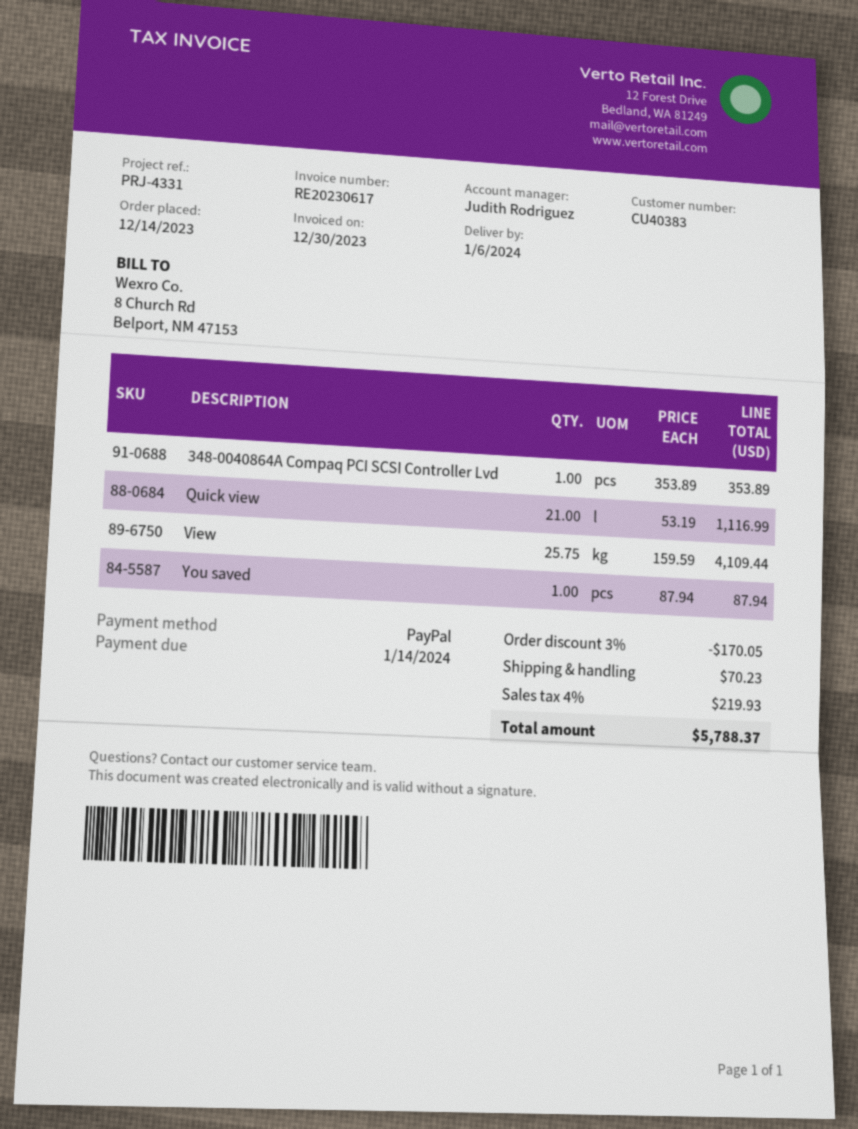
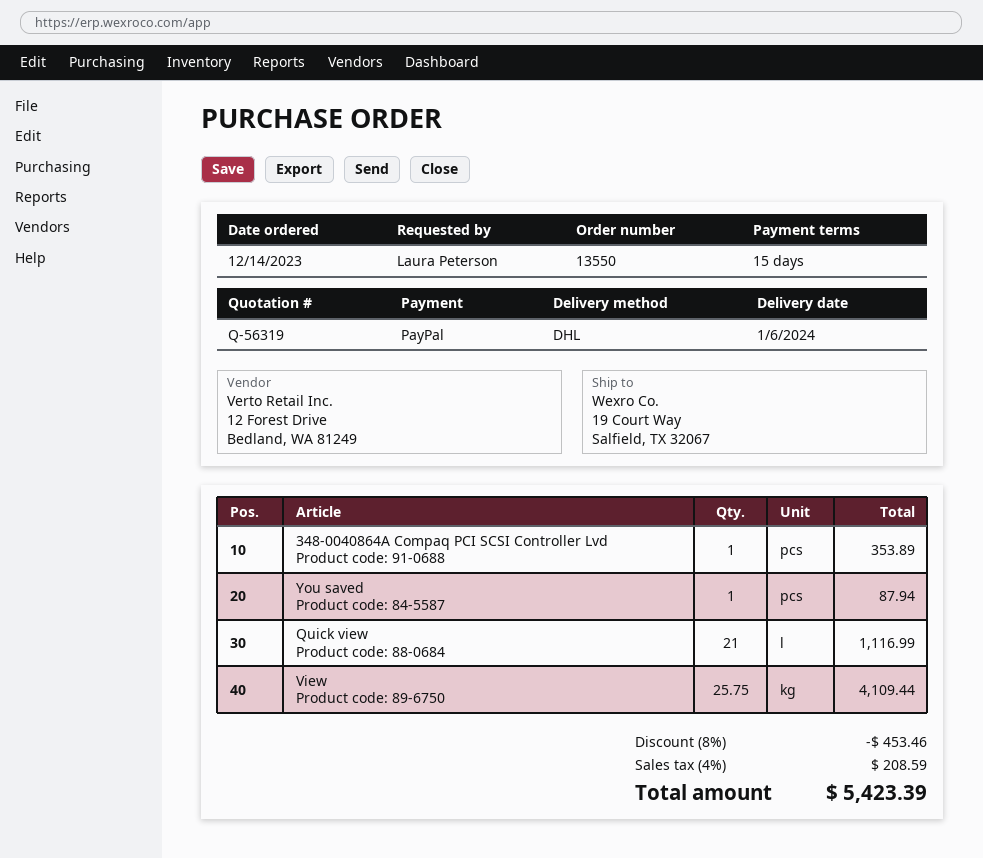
discount: 3% = 170.05 -> 8% = 453.46
shipping: 70.23 -> none
tax: 4% = 219.93 -> 4% = 208.59
total: 5788.37 -> 5423.39

